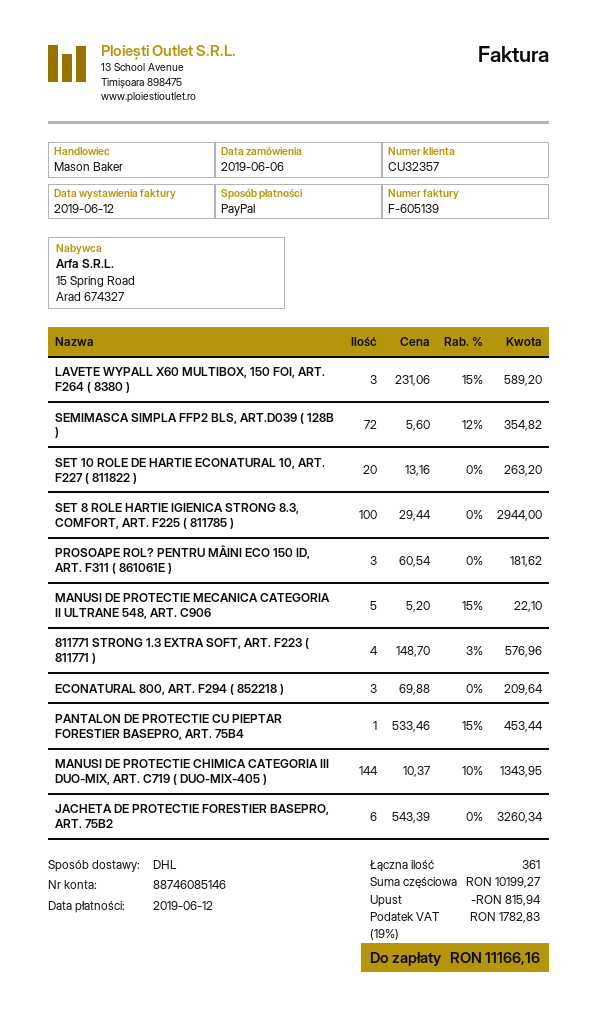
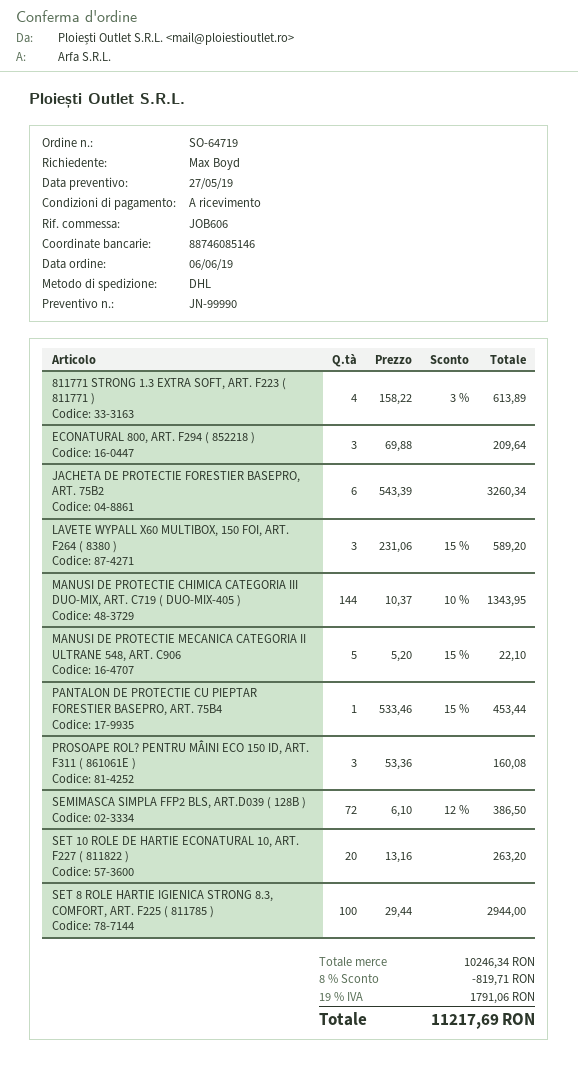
SEMIMASCA SIMPLA FFP2 BLS, ART.D039 ( 128B ): 72 x 5.60 - 12% = 354.82 -> 72 x 6.10 - 12% = 386.50
PROSOAPE ROL? PENTRU MÂINI ECO 150 ID, ART. F311 ( 861061E ): 3 x 60.54 = 181.62 -> 3 x 53.36 = 160.08
811771 STRONG 1.3 EXTRA SOFT, ART. F223 ( 811771 ): 4 x 148.70 - 3% = 576.96 -> 4 x 158.22 - 3% = 613.89
subtotal: 10199.27 -> 10246.34
discount: 815.94 -> 819.71
tax: 19% = 1782.83 -> 19% = 1791.06
total: 11166.16 -> 11217.69

